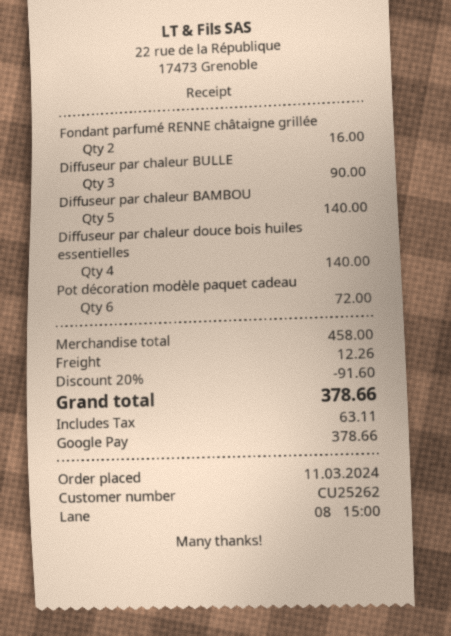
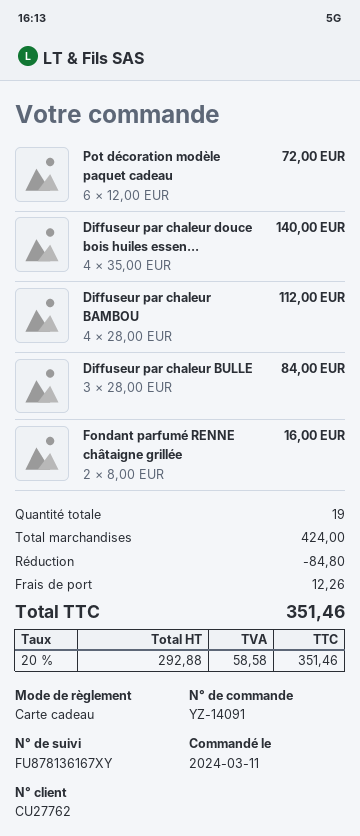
customer number: CU25262 -> CU27762
payment method: Google Pay -> gift card
Diffuseur par chaleur BULLE: 3 for 90.00 -> 3 for 84.00
Diffuseur par chaleur BAMBOU: 5 for 140.00 -> 4 for 112.00
subtotal: 458.00 -> 424.00
discount: 91.60 -> 84.80
tax: 63.11 -> 58.58
total: 378.66 -> 351.46

